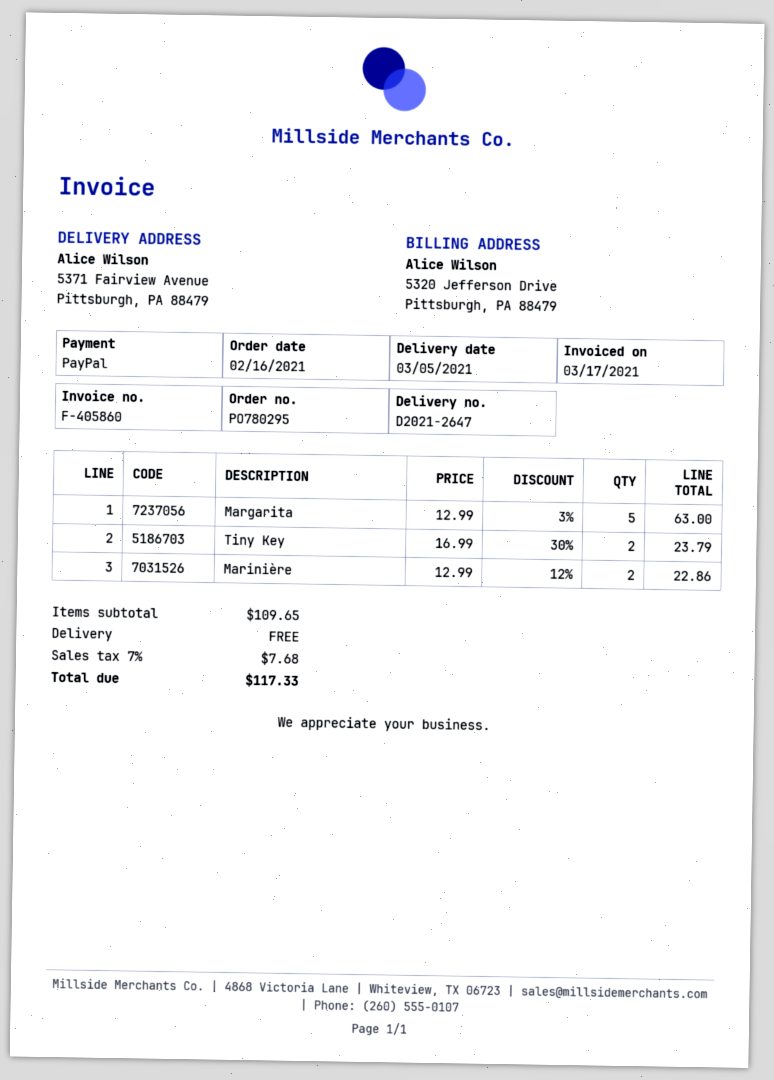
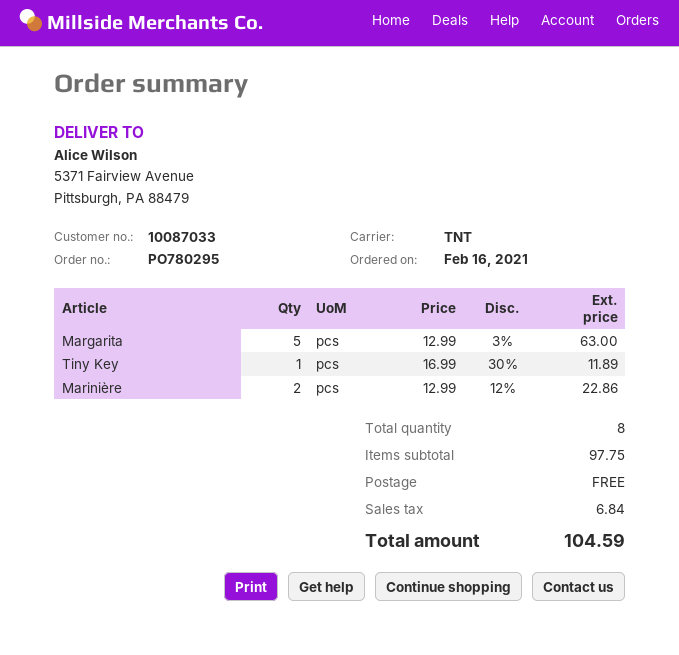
Tiny Key: 2 x 16.99 - 30% = 23.79 -> 1 x 16.99 - 30% = 11.89
subtotal: 109.65 -> 97.75
tax: 7.68 -> 6.84
total: 117.33 -> 104.59

